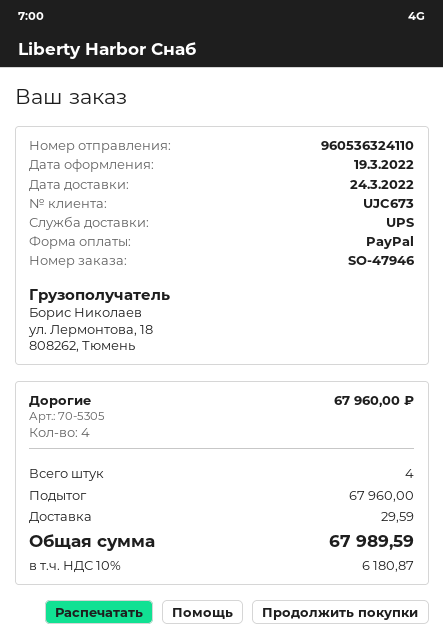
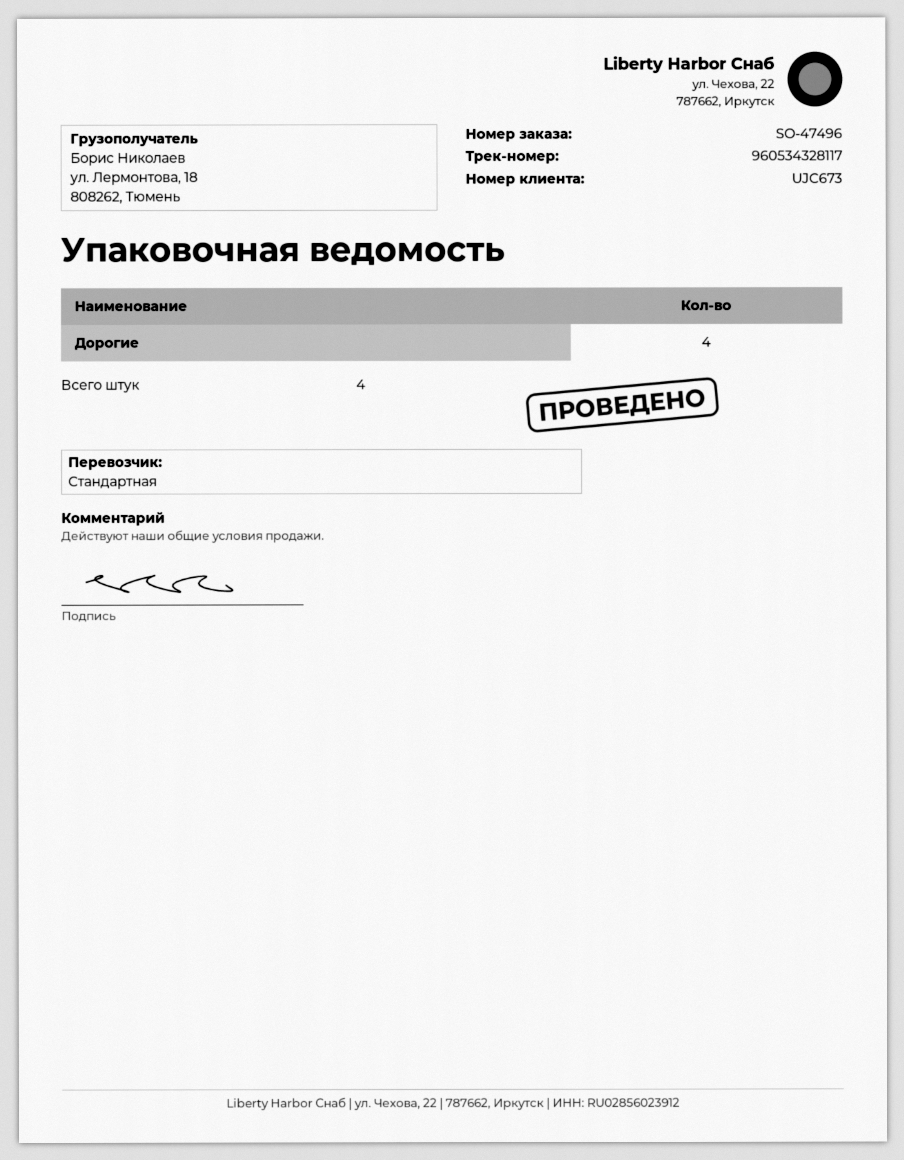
order number: SO-47946 -> SO-47496
shipping method: UPS -> standard
tracking number: 960536324110 -> 960534328117

